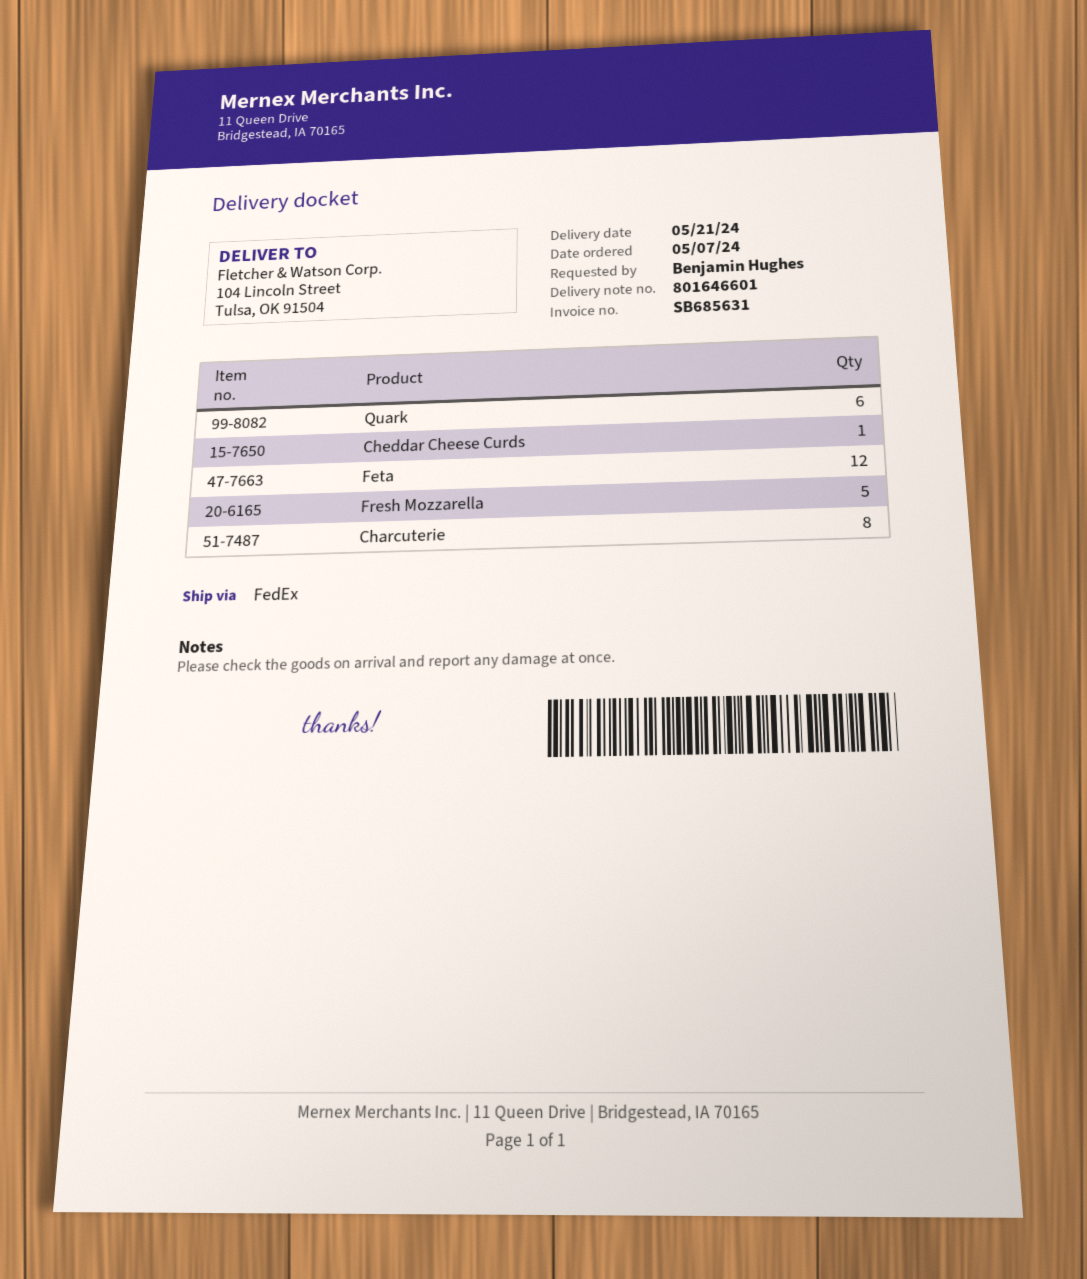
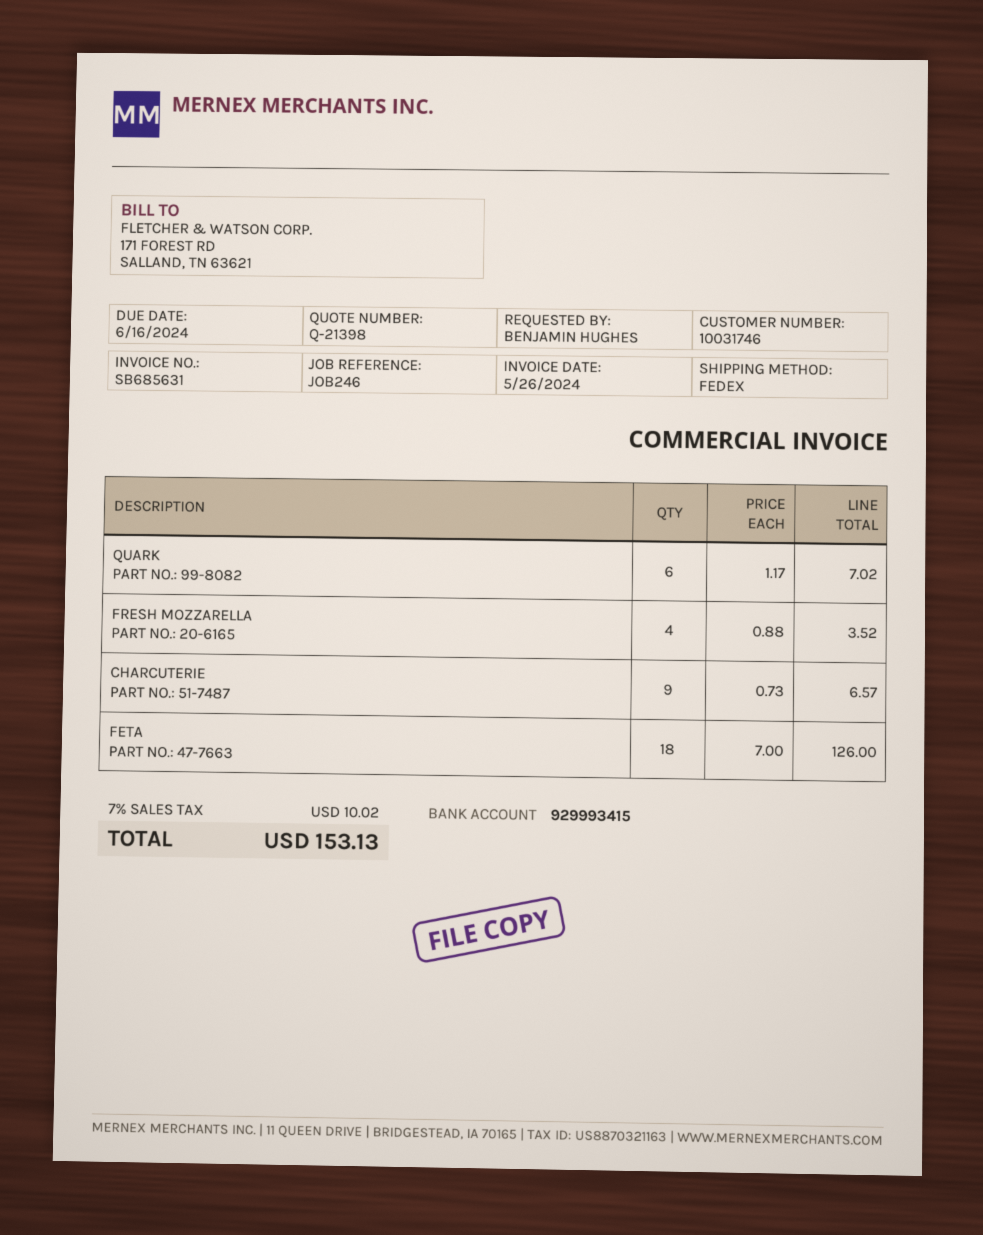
Cheddar Cheese Curds: 1 -> none
Feta: 12 -> 18
Fresh Mozzarella: 5 -> 4
Charcuterie: 8 -> 9

